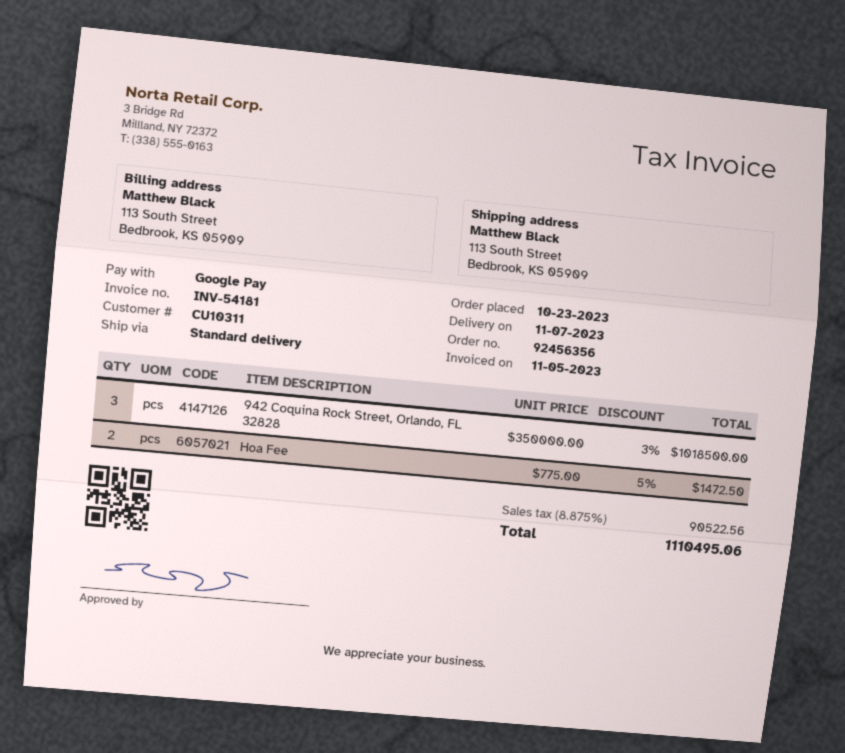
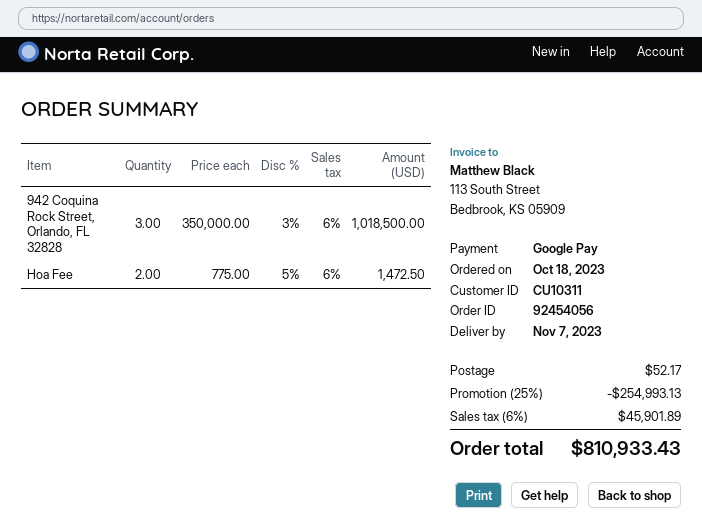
order number: 92456356 -> 92454056
order date: 2023-10-23 -> 2023-10-18
discount: none -> 25% = 254993.13
shipping: none -> 52.17
tax: 8.875% = 90522.56 -> 6% = 45901.89
total: 1110495.06 -> 810933.43

